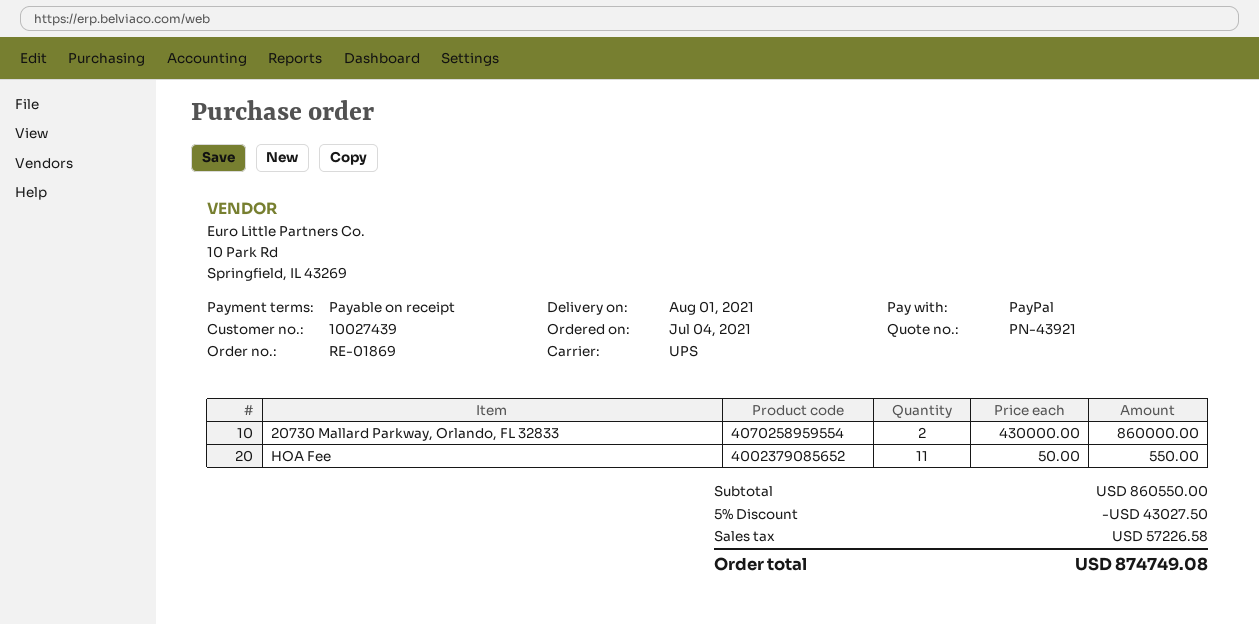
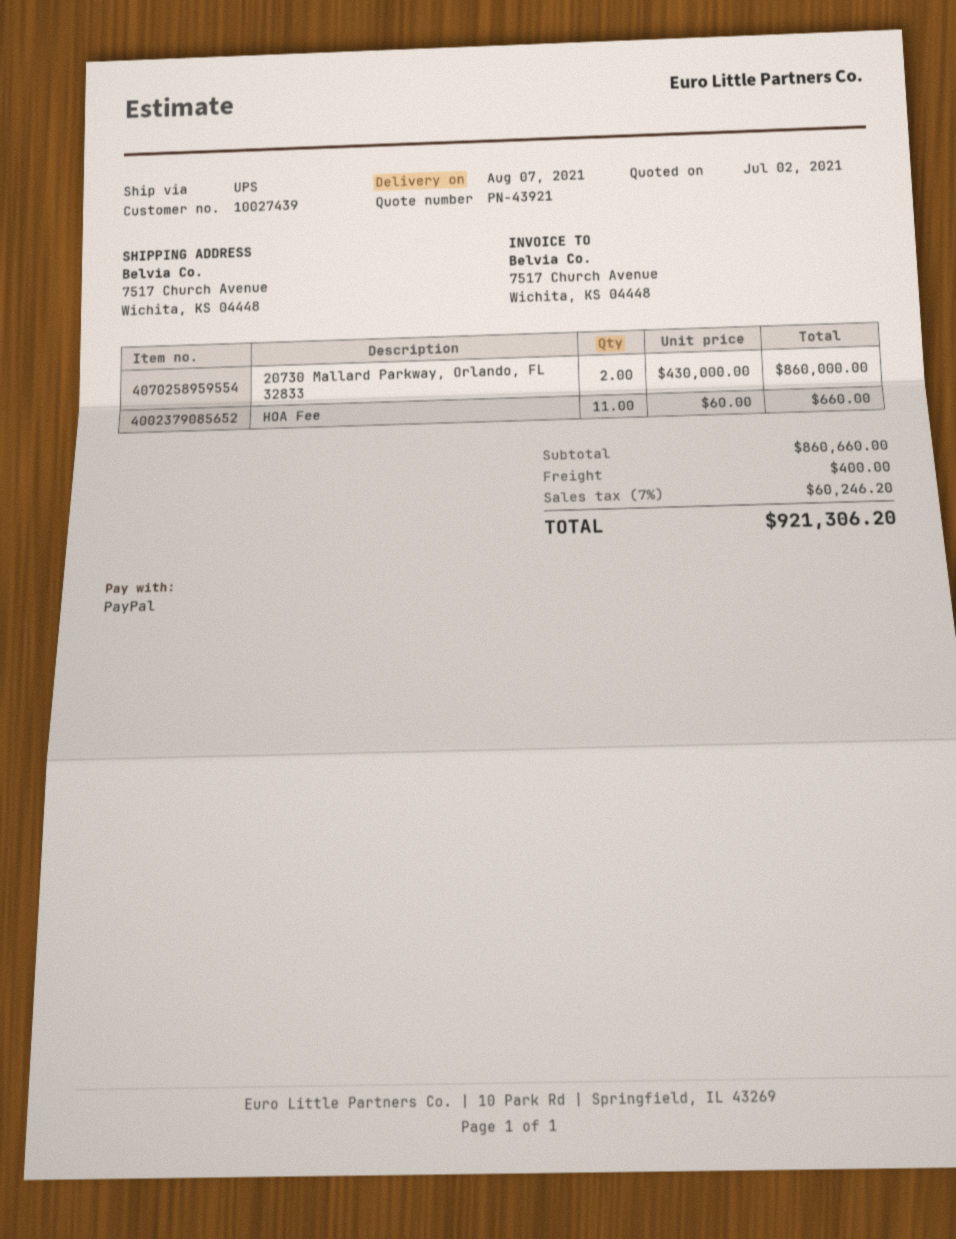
delivery date: 2021-08-01 -> 2021-08-07
HOA Fee: 11 x 50.00 = 550.00 -> 11 x 60.00 = 660.00
subtotal: 860550.00 -> 860660.00
discount: 5% = 43027.50 -> none
shipping: none -> 400.00
tax: 57226.58 -> 60246.20
total: 874749.08 -> 921306.20

